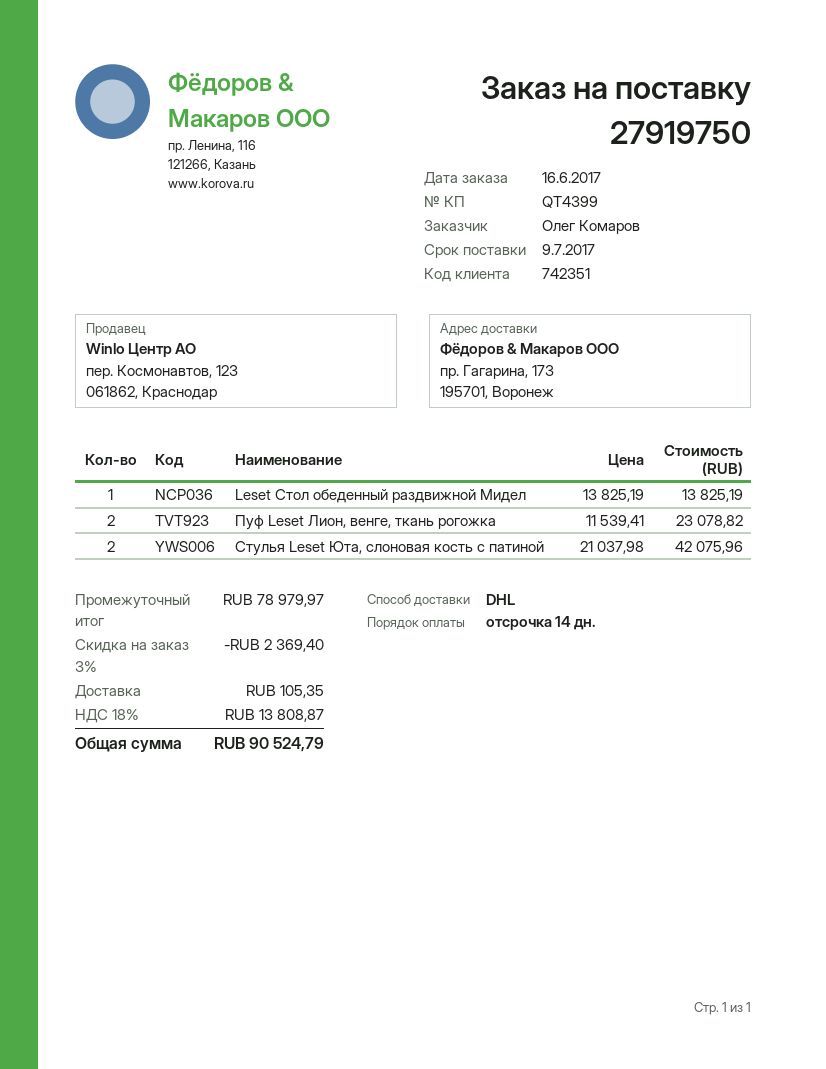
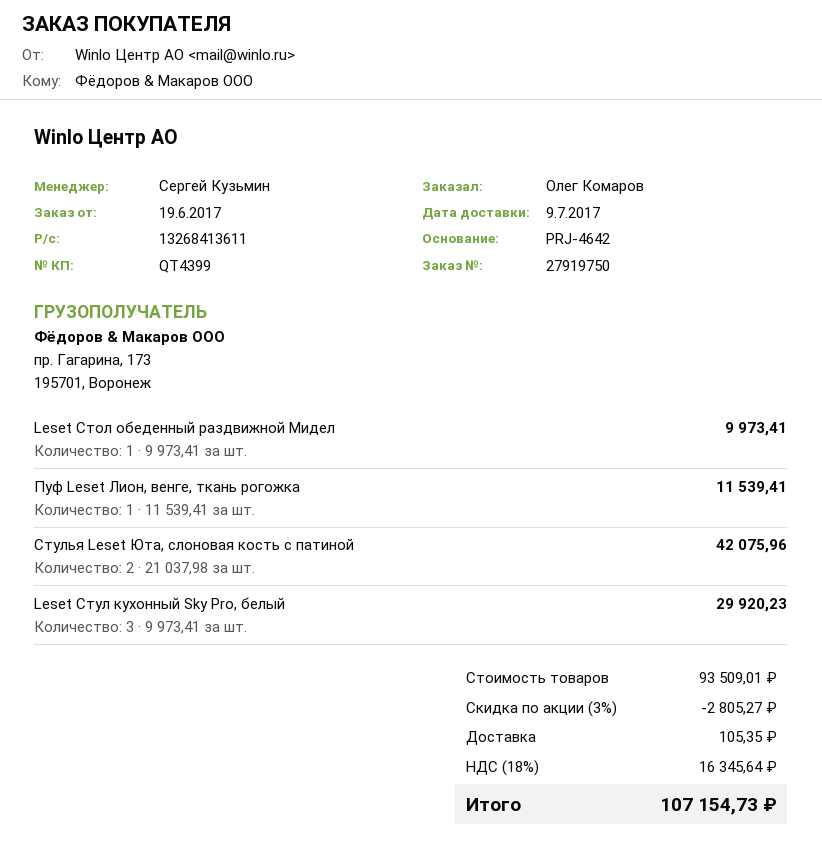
order date: 2017-06-16 -> 2017-06-19
Leset Стол обеденный раздвижной Мидел: 1 x 13825.19 = 13825.19 -> 1 x 9973.41 = 9973.41
Пуф Leset Лион, венге, ткань рогожка: 2 x 11539.41 = 23078.82 -> 1 x 11539.41 = 11539.41
Leset Стул кухонный Sky Pro, белый: none -> 3 x 9973.41 = 29920.23
subtotal: 78979.97 -> 93509.01
discount: 3% = 2369.40 -> 3% = 2805.27
tax: 18% = 13808.87 -> 18% = 16345.64
total: 90524.79 -> 107154.73

